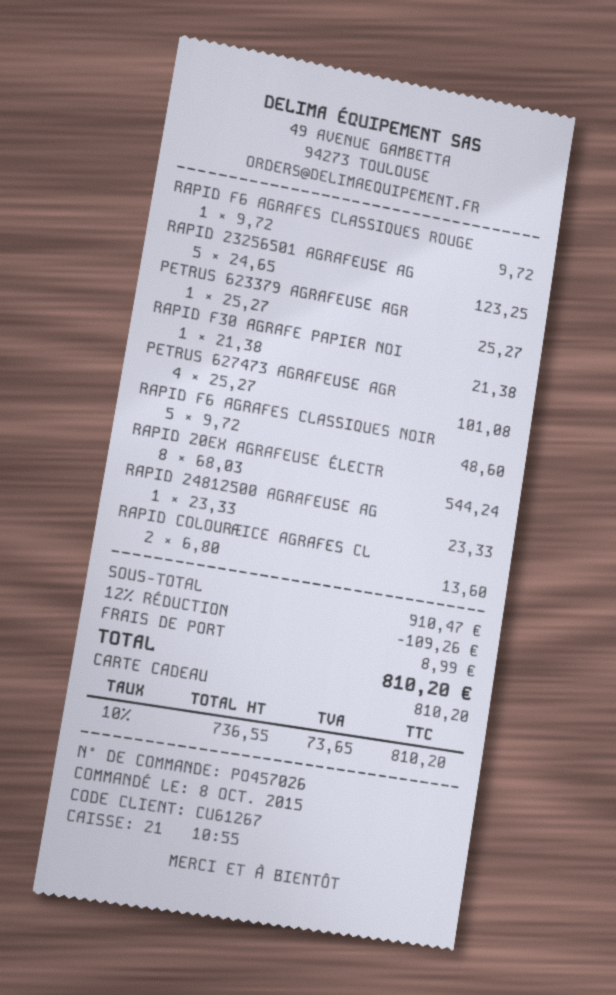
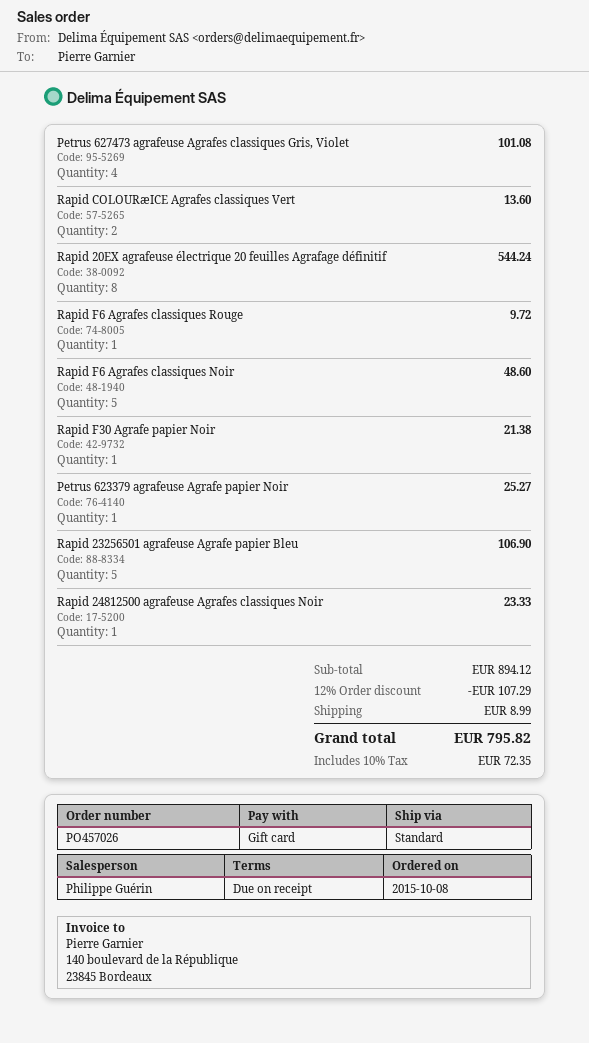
RAPID 23256501 AGRAFEUSE AG: 5 for 123.25 -> 5 for 106.90
subtotal: 910.47 -> 894.12
discount: 12% = 109.26 -> 12% = 107.29
tax: 10% = 73.65 -> 10% = 72.35
total: 810.20 -> 795.82

